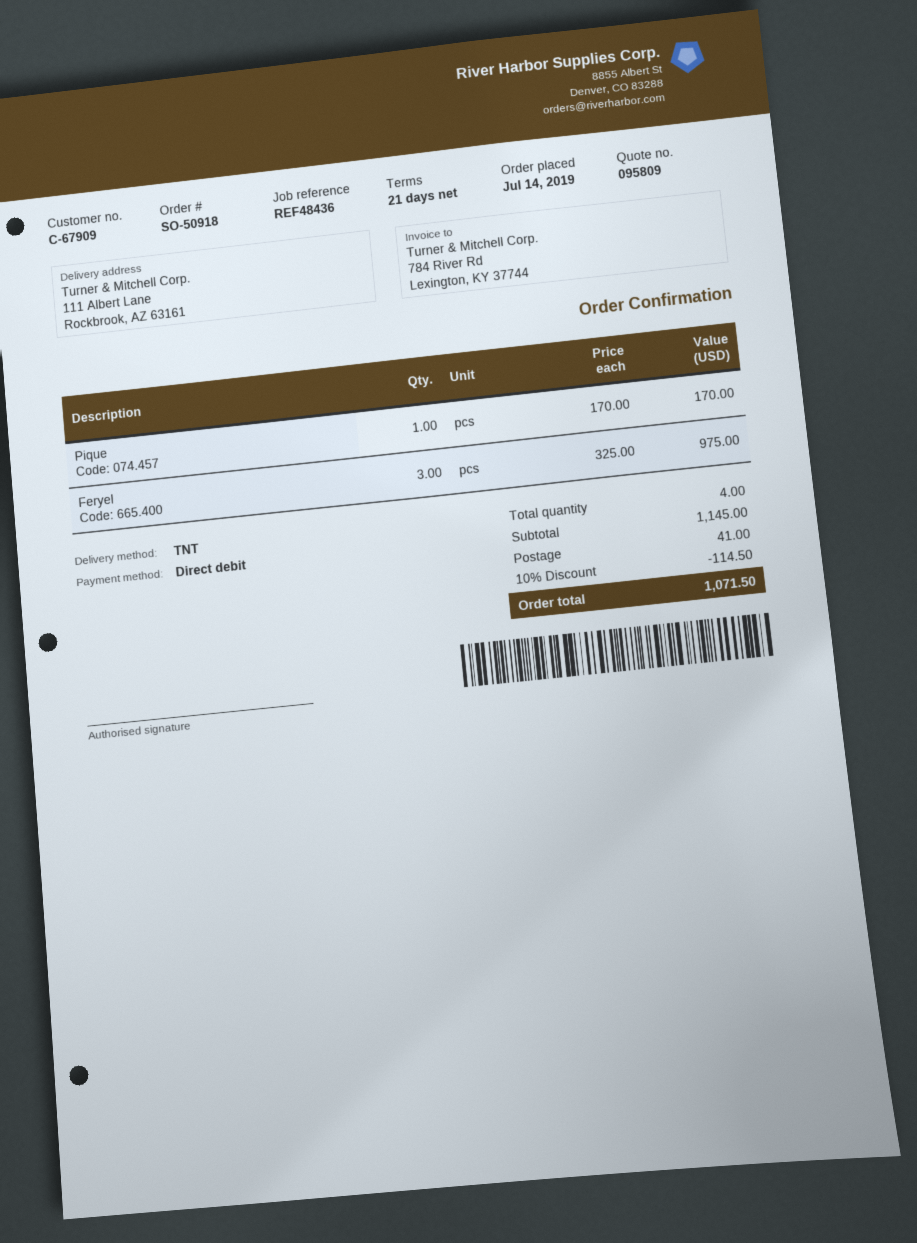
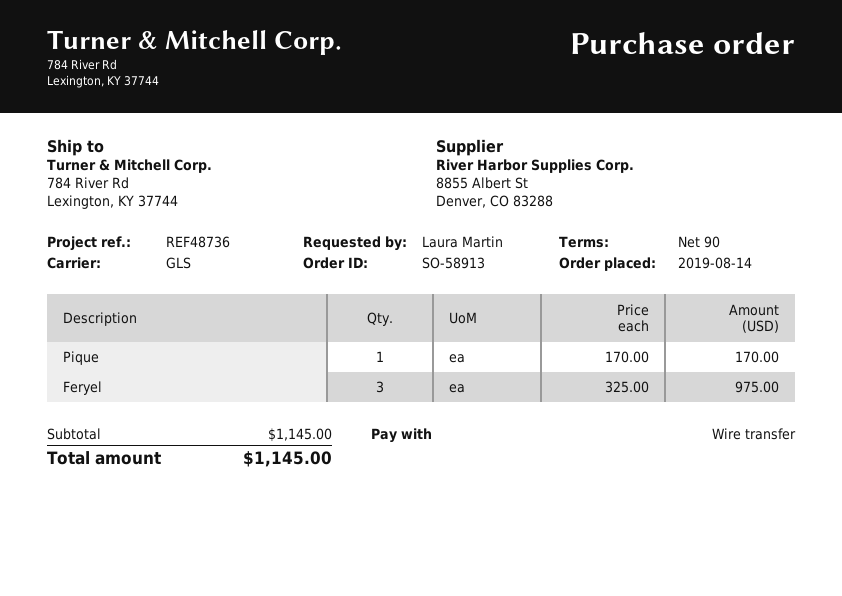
order number: SO-50918 -> SO-58913
order date: 2019-07-14 -> 2019-08-14
payment terms: 21 days -> 90 days
reference: REF48436 -> REF48736
payment method: direct debit -> bank transfer
shipping method: TNT -> GLS
ship to: 111 Albert Lane, Rockbrook, AZ 63161 -> 784 River Rd, Lexington, KY 37744
discount: 10% = 114.50 -> none
shipping: 41.00 -> none
total: 1071.50 -> 1145.00

